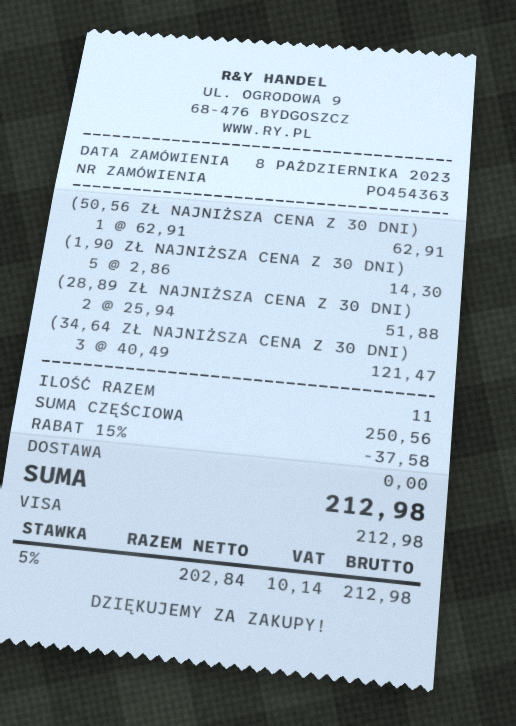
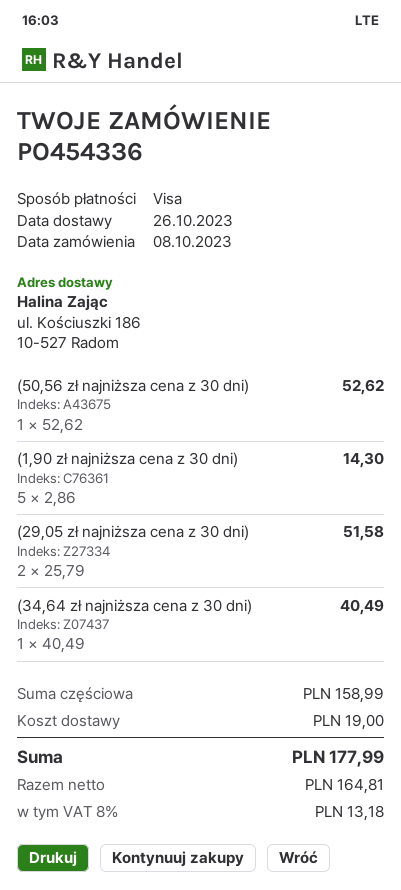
order number: PO454363 -> PO454336
(50,56 ZŁ NAJNIŻSZA CENA Z 30 DNI): 1 x 62.91 = 62.91 -> 1 x 52.62 = 52.62
(28,89 ZŁ NAJNIŻSZA CENA Z 30 DNI): 2 x 25.94 = 51.88 -> none
(34,64 ZŁ NAJNIŻSZA CENA Z 30 DNI): 3 x 40.49 = 121.47 -> 1 x 40.49 = 40.49
(29,05 zł najniższa cena z 30 dni): none -> 2 x 25.79 = 51.58
subtotal: 250.56 -> 158.99
discount: 15% = 37.58 -> none
shipping: 0.00 -> 19.00
net: 202.84 -> 164.81
tax: 5% = 10.14 -> 8% = 13.18
total: 212.98 -> 177.99

